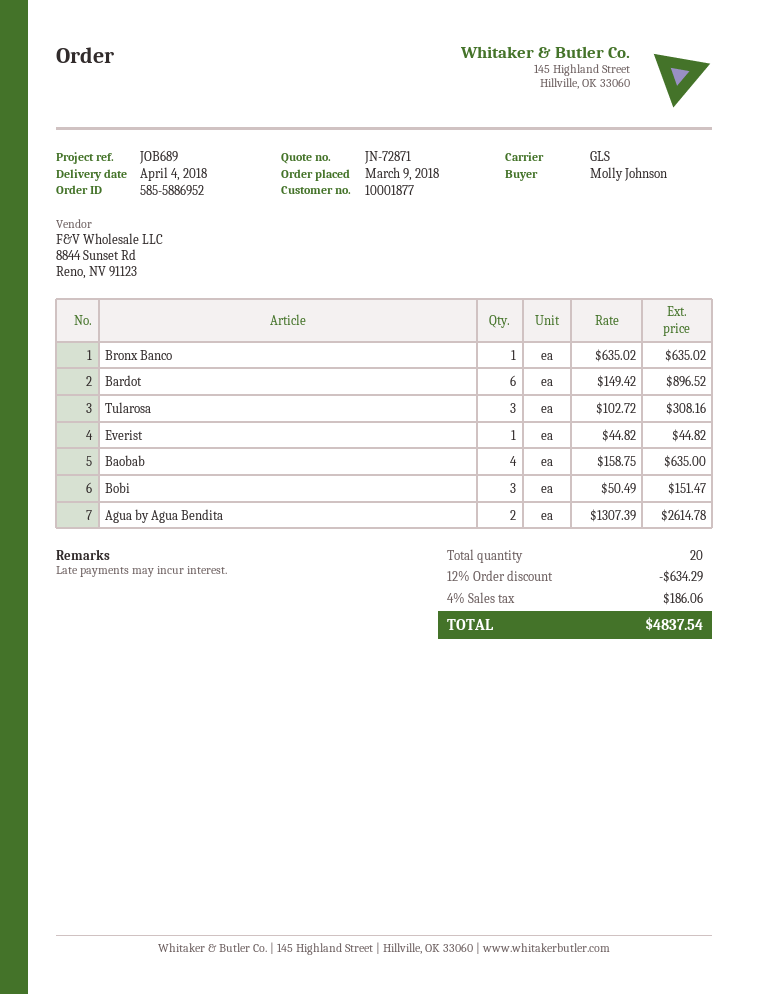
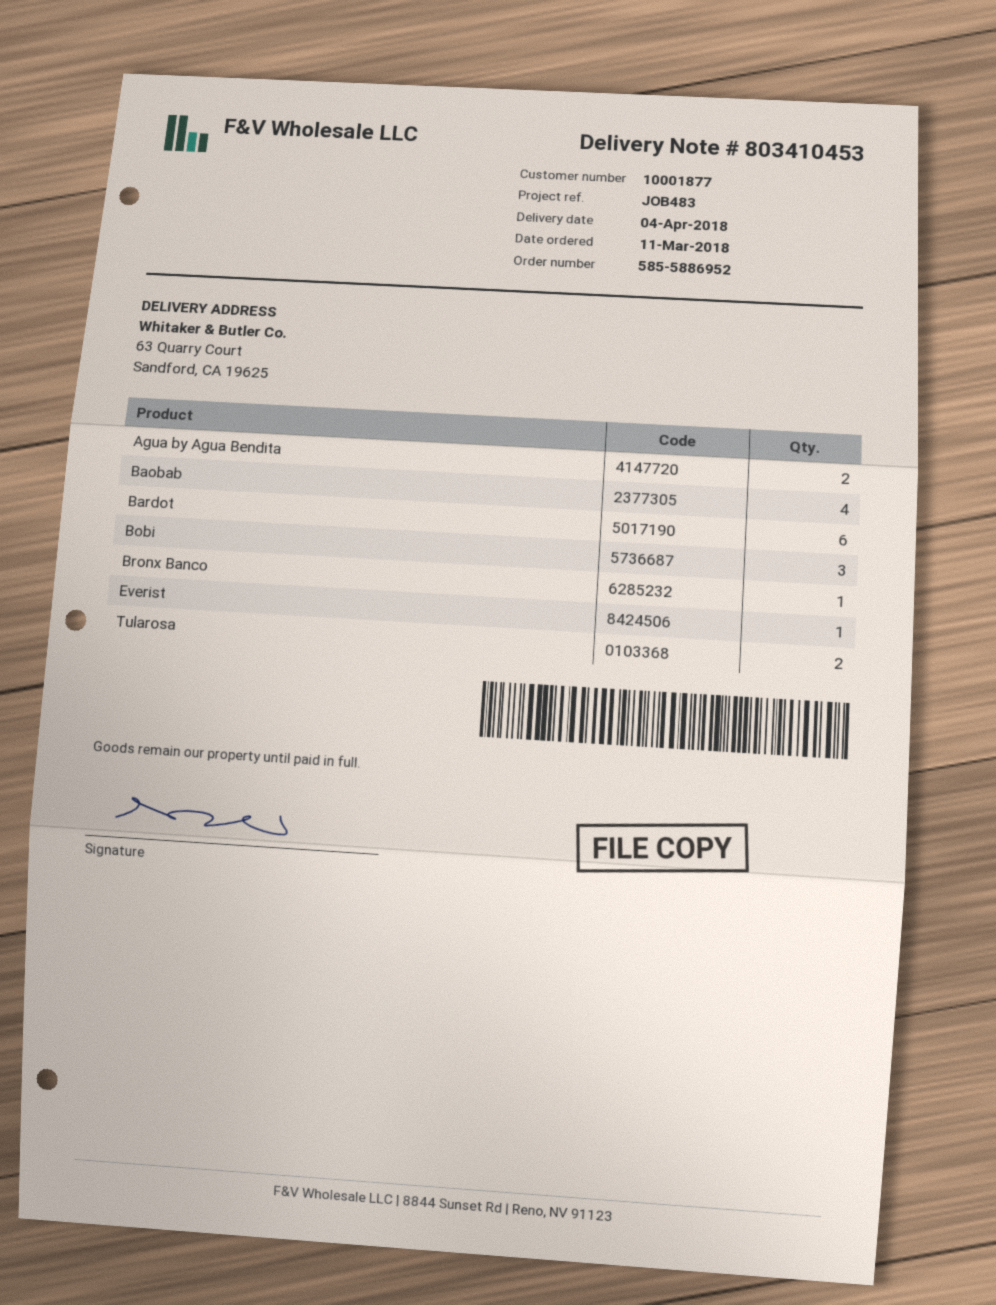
order date: 2018-03-09 -> 2018-03-11
reference: JOB689 -> JOB483
Tularosa: 3 -> 2

